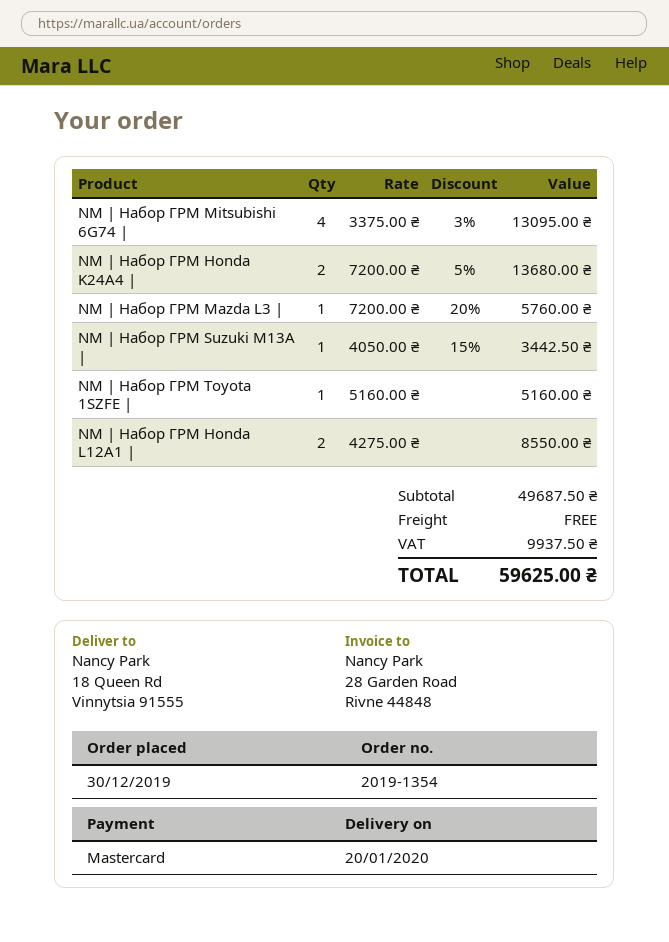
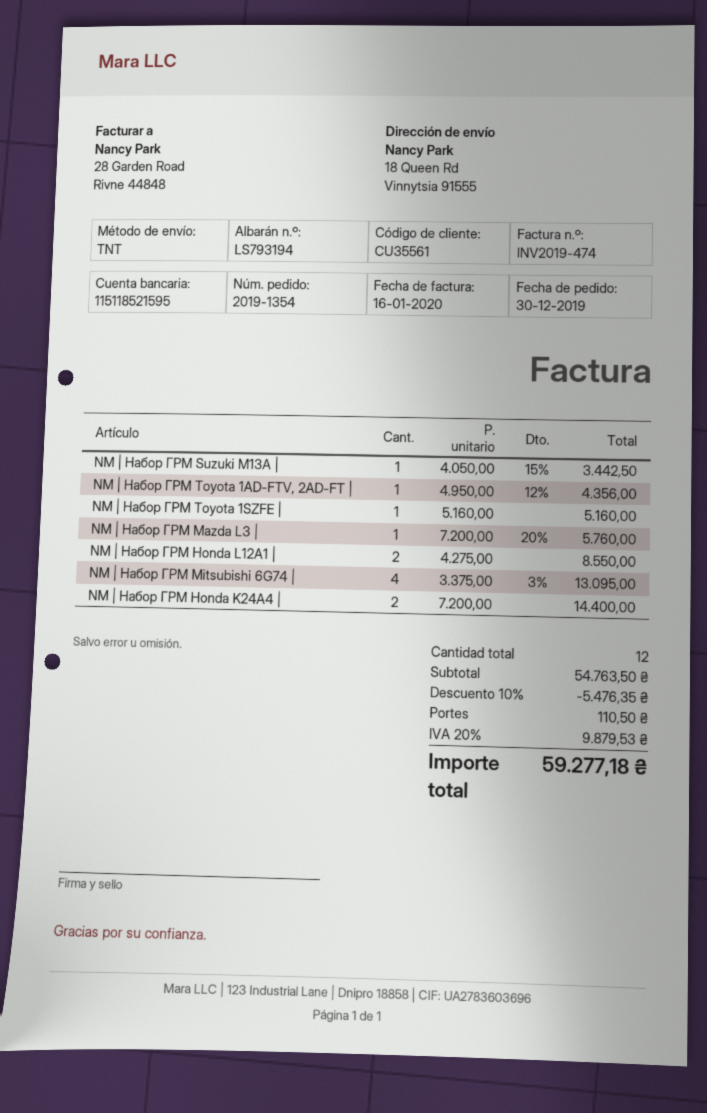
NM | Набор ГРМ Honda K24A4 |: 2 x 7200.00 - 5% = 13680.00 -> 2 x 7200.00 = 14400.00
NM | Набор ГРМ Toyota 1AD-FTV, 2AD-FT |: none -> 1 x 4950.00 - 12% = 4356.00
subtotal: 49687.50 -> 54763.50
discount: none -> 10% = 5476.35
shipping: 0.00 -> 110.50
tax: 9937.50 -> 9879.53
total: 59625.00 -> 59277.18

